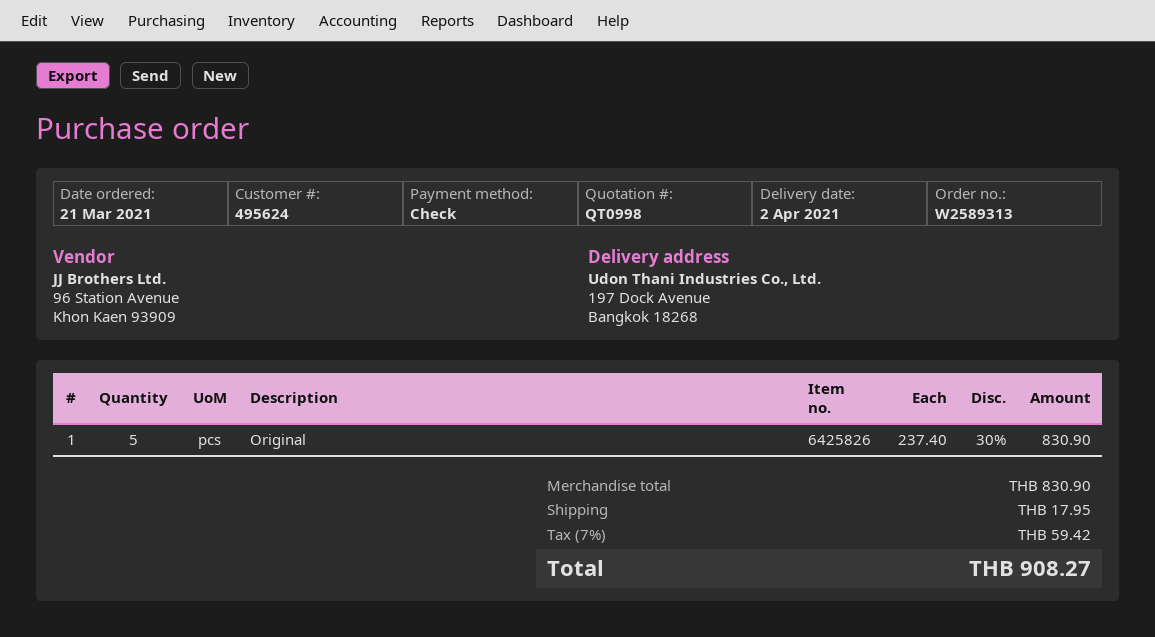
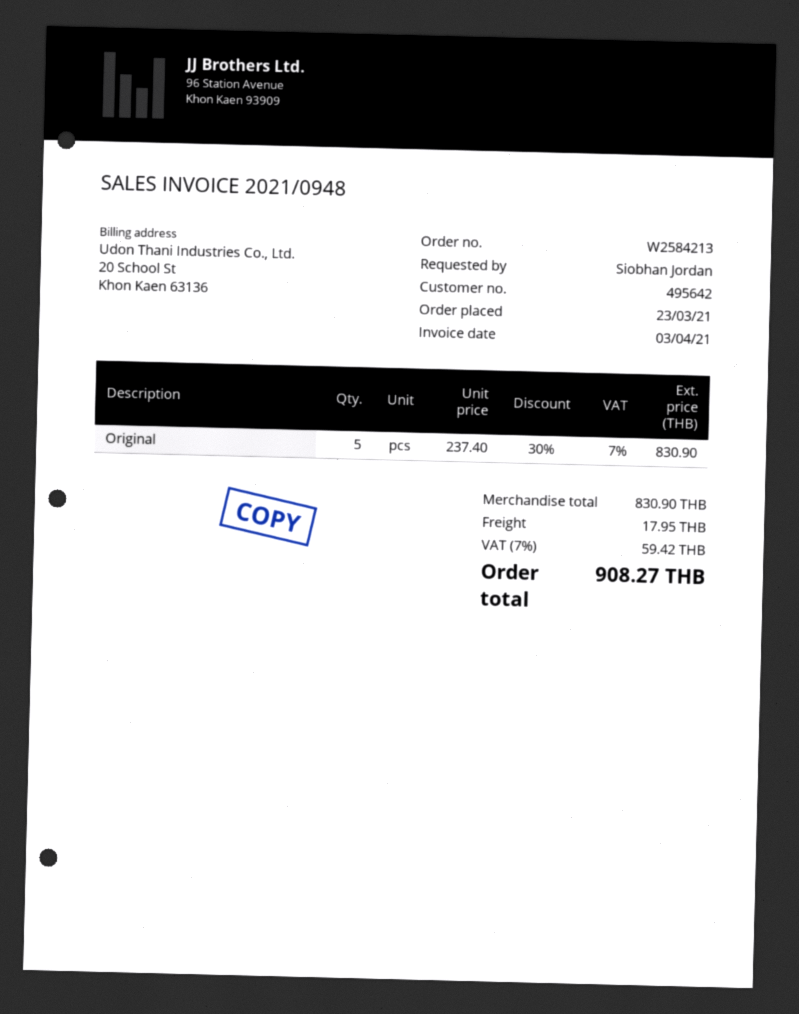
order number: W2589313 -> W2584213
order date: 2021-03-21 -> 2021-03-23
customer number: 495624 -> 495642

